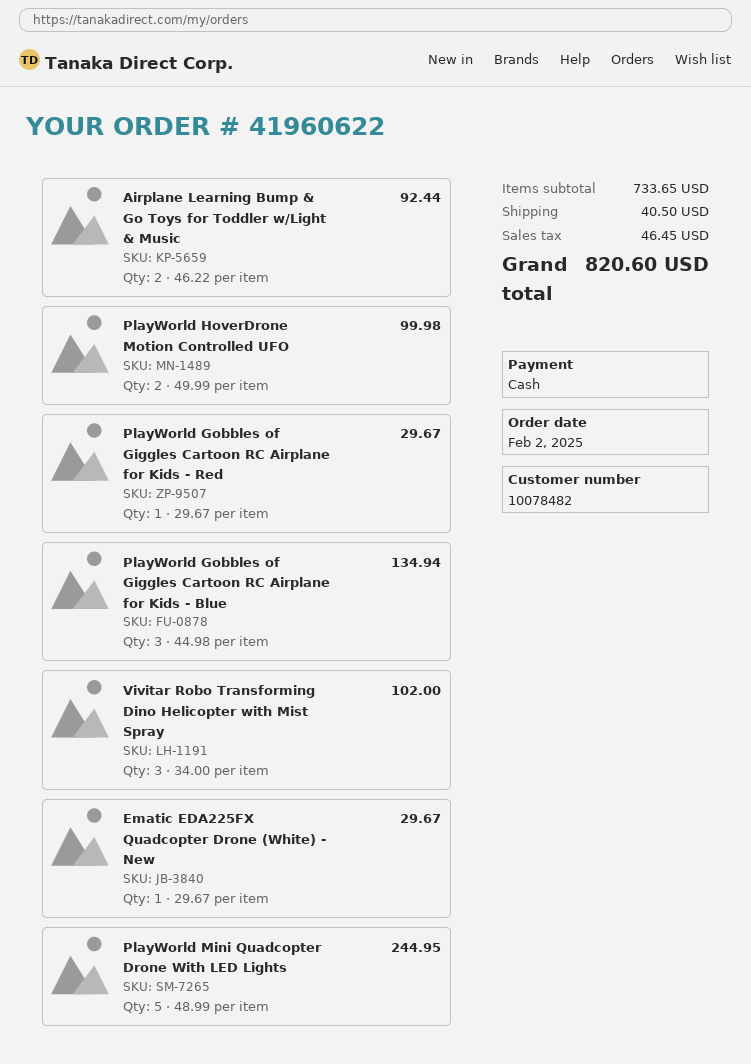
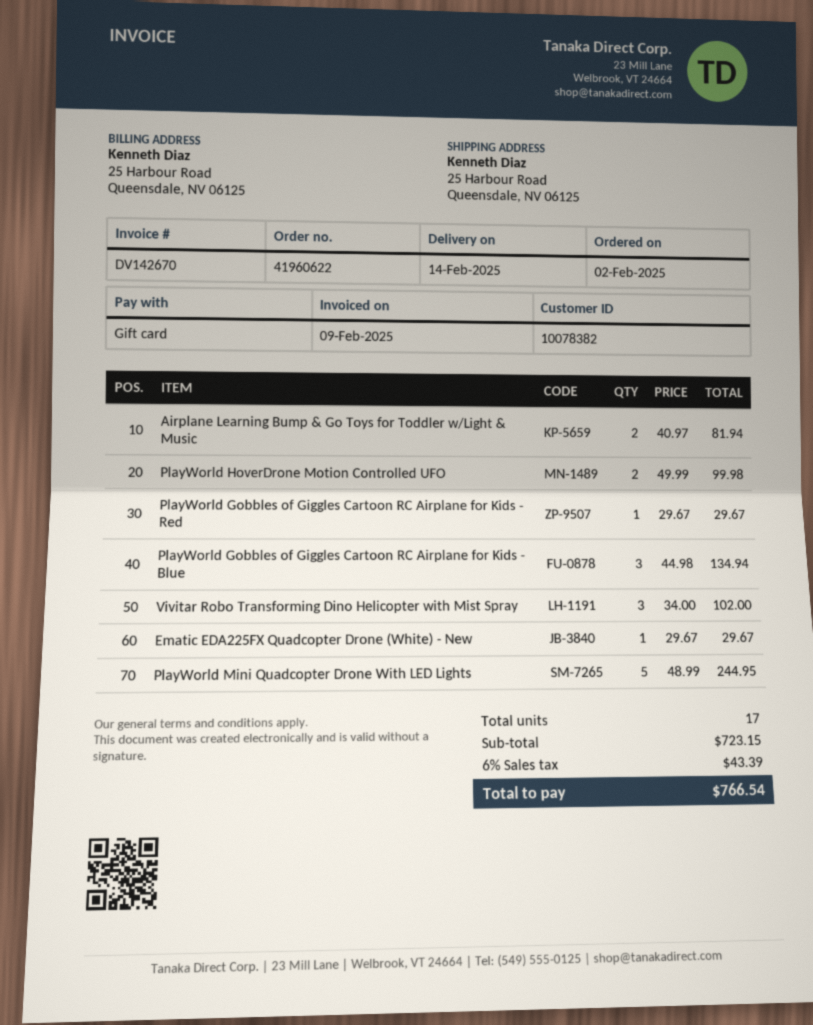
customer number: 10078482 -> 10078382
payment method: cash -> gift card
Airplane Learning Bump & Go Toys for Toddler w/Light & Music: 2 x 46.22 = 92.44 -> 2 x 40.97 = 81.94
subtotal: 733.65 -> 723.15
shipping: 40.50 -> none
tax: 46.45 -> 43.39
total: 820.60 -> 766.54

